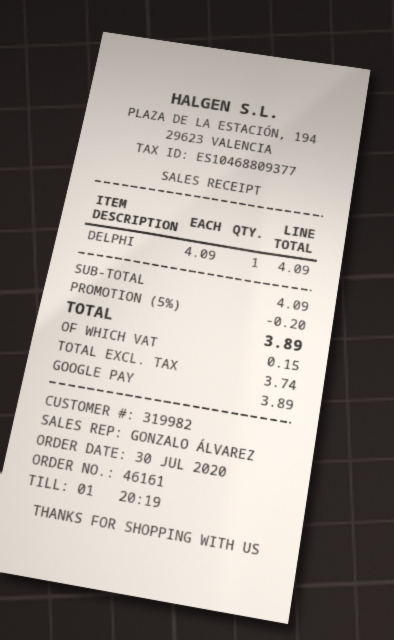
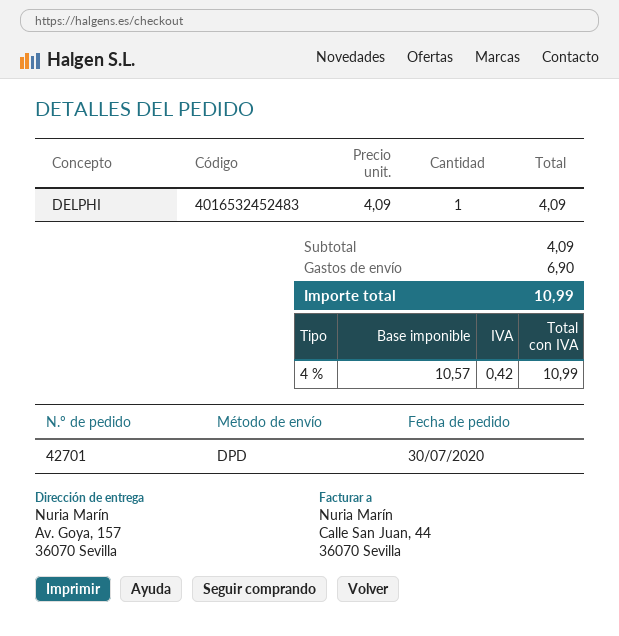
order number: 46161 -> 42701
discount: 5% = 0.20 -> none
shipping: none -> 6.90
net: 3.74 -> 10.57
tax: 0.15 -> 0.42
total: 3.89 -> 10.99

